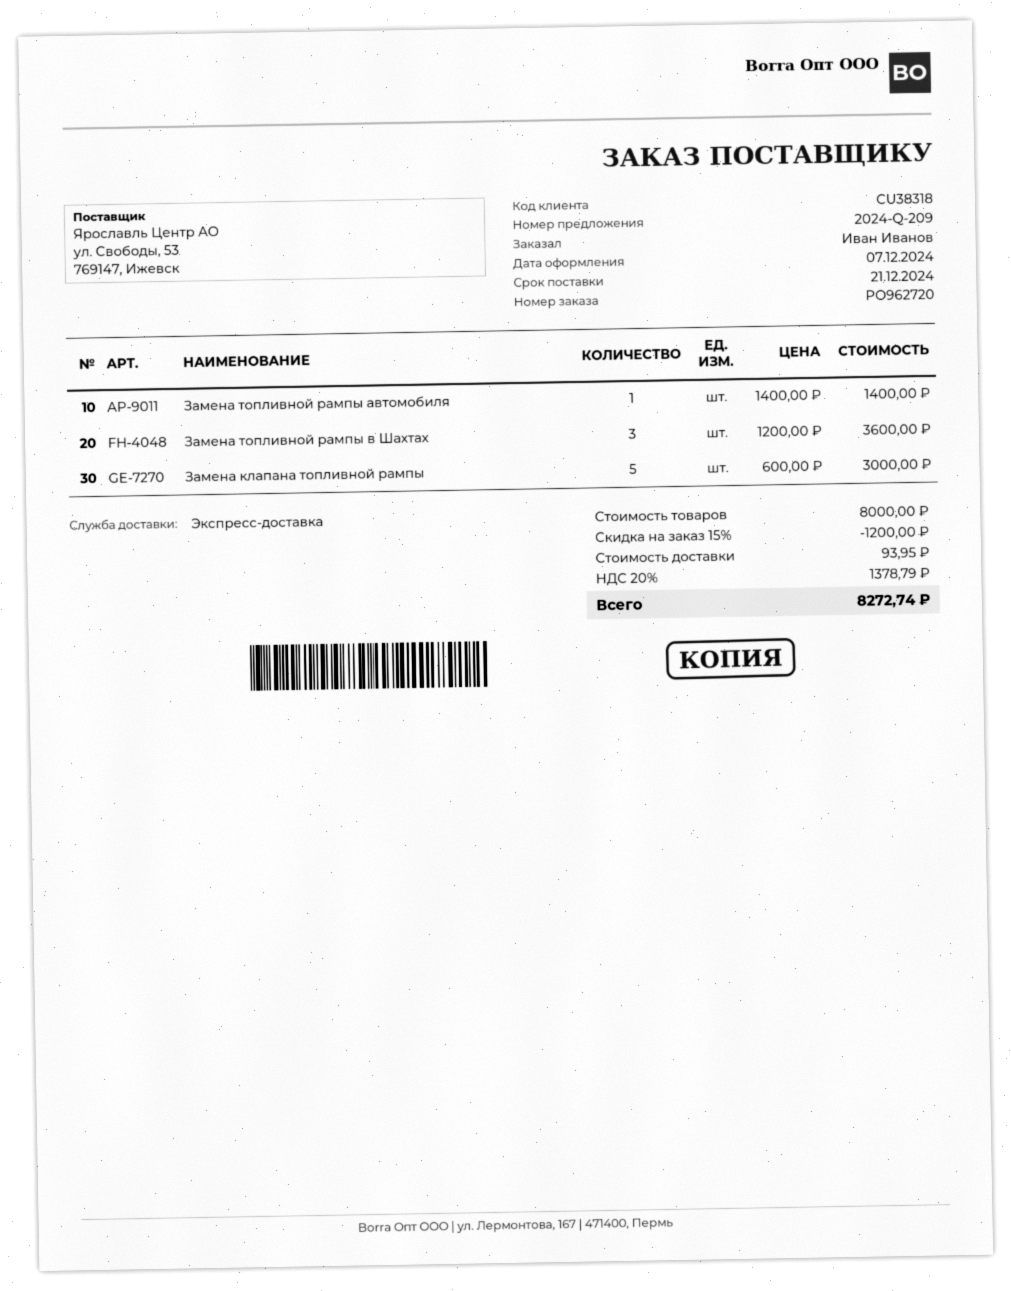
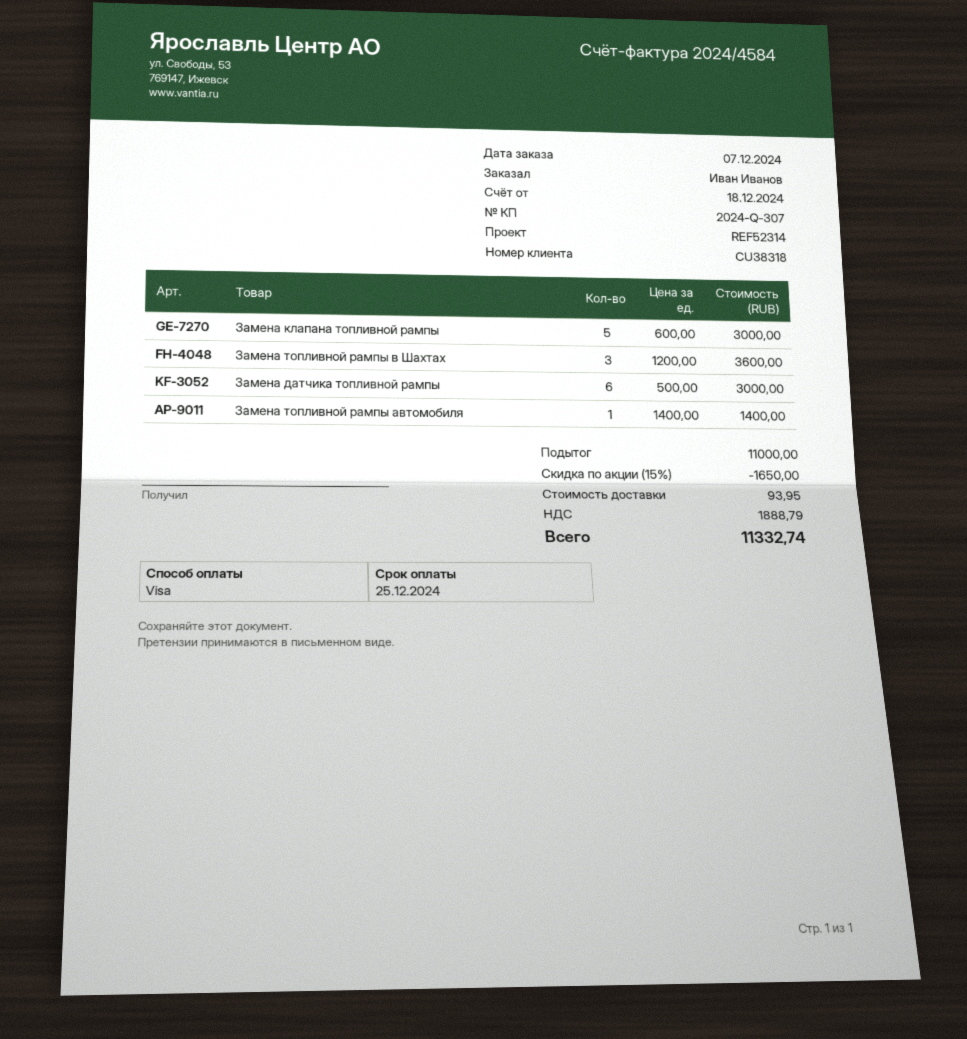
quote number: 2024-Q-209 -> 2024-Q-307
Замена датчика топливной рампы: none -> 6 x 500.00 = 3000.00
subtotal: 8000.00 -> 11000.00
discount: 15% = 1200.00 -> 15% = 1650.00
tax: 1378.79 -> 1888.79
total: 8272.74 -> 11332.74

